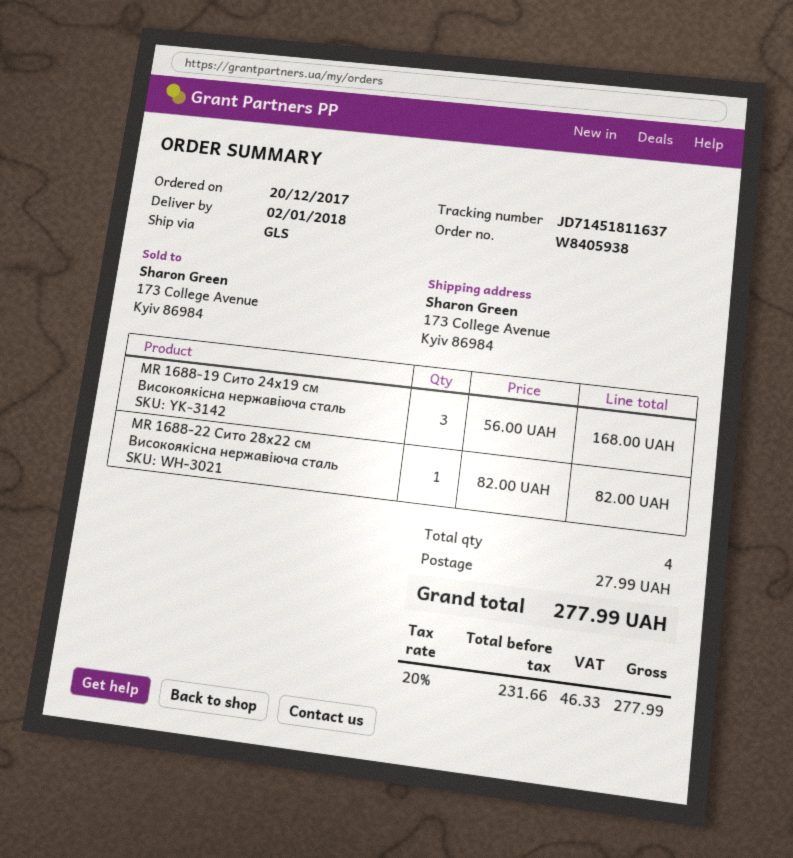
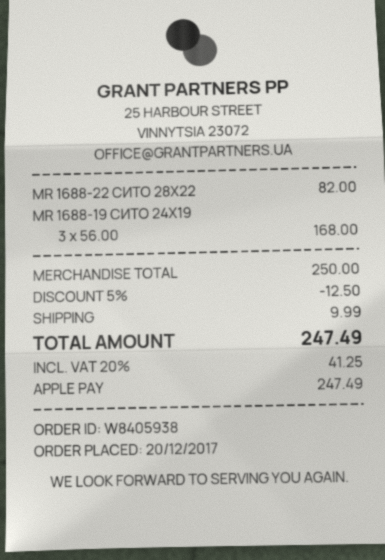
discount: none -> 5% = 12.50
shipping: 27.99 -> 9.99
tax: 20% = 46.33 -> 20% = 41.25
total: 277.99 -> 247.49

